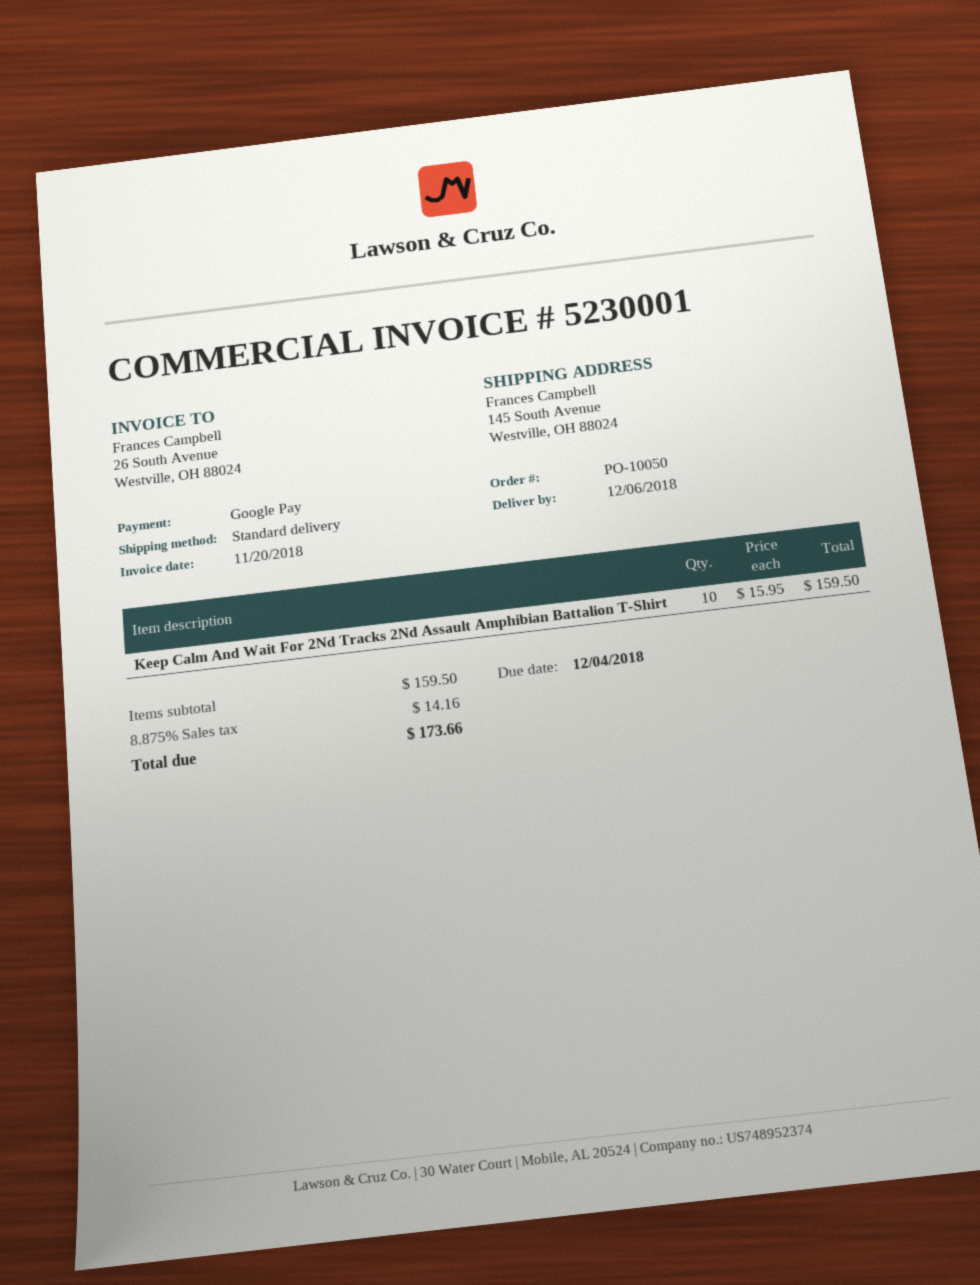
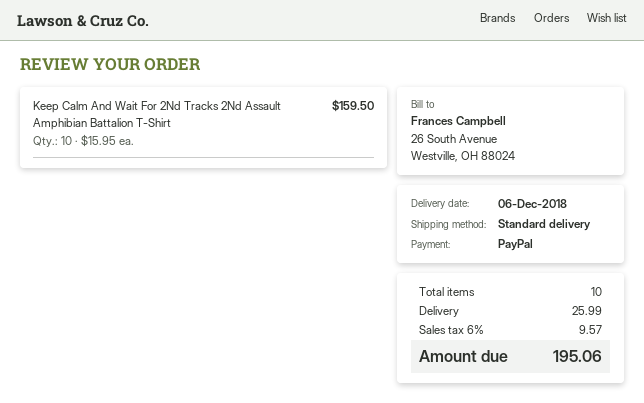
payment method: Google Pay -> PayPal
shipping: none -> 25.99
tax: 8.875% = 14.16 -> 6% = 9.57
total: 173.66 -> 195.06

